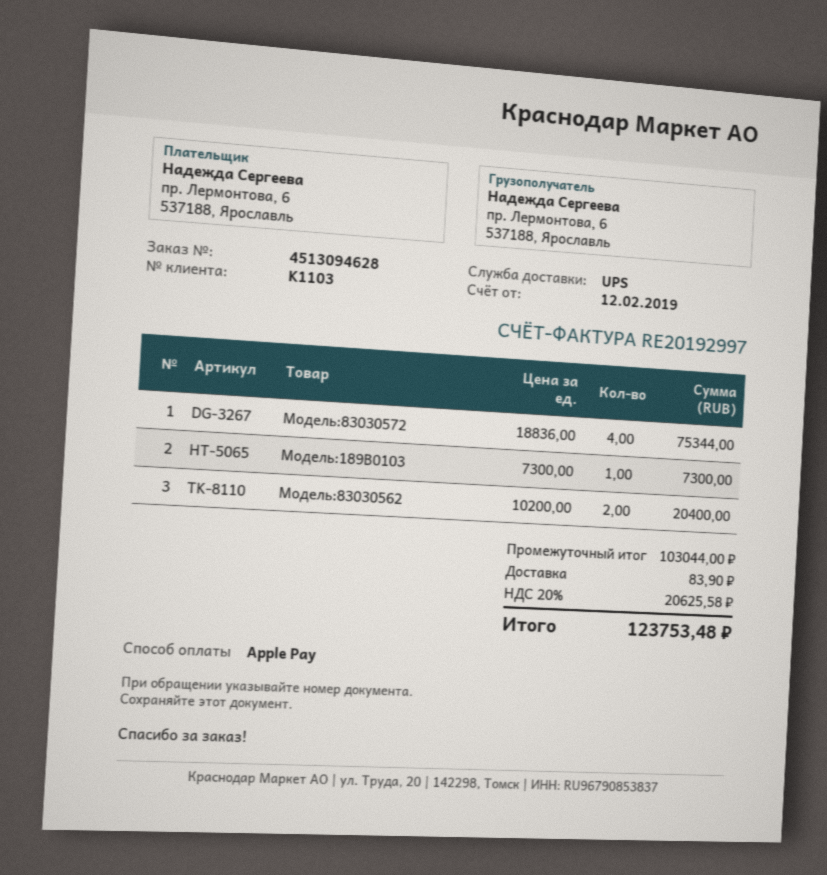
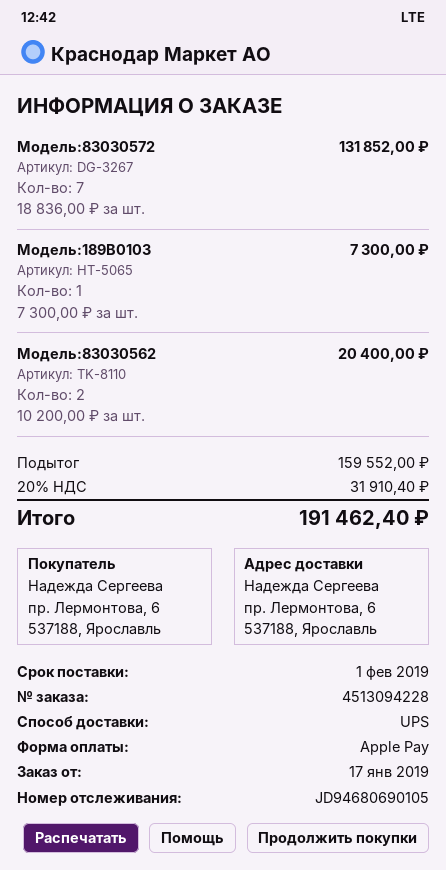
order number: 4513094628 -> 4513094228
Модель:83030572: 4 x 18836.00 = 75344.00 -> 7 x 18836.00 = 131852.00
subtotal: 103044.00 -> 159552.00
shipping: 83.90 -> none
tax: 20% = 20625.58 -> 20% = 31910.40
total: 123753.48 -> 191462.40

